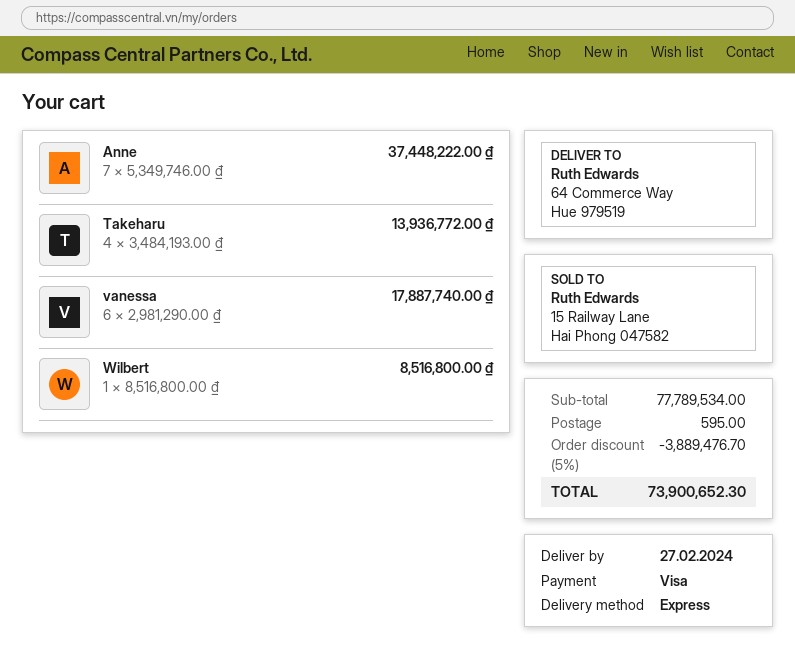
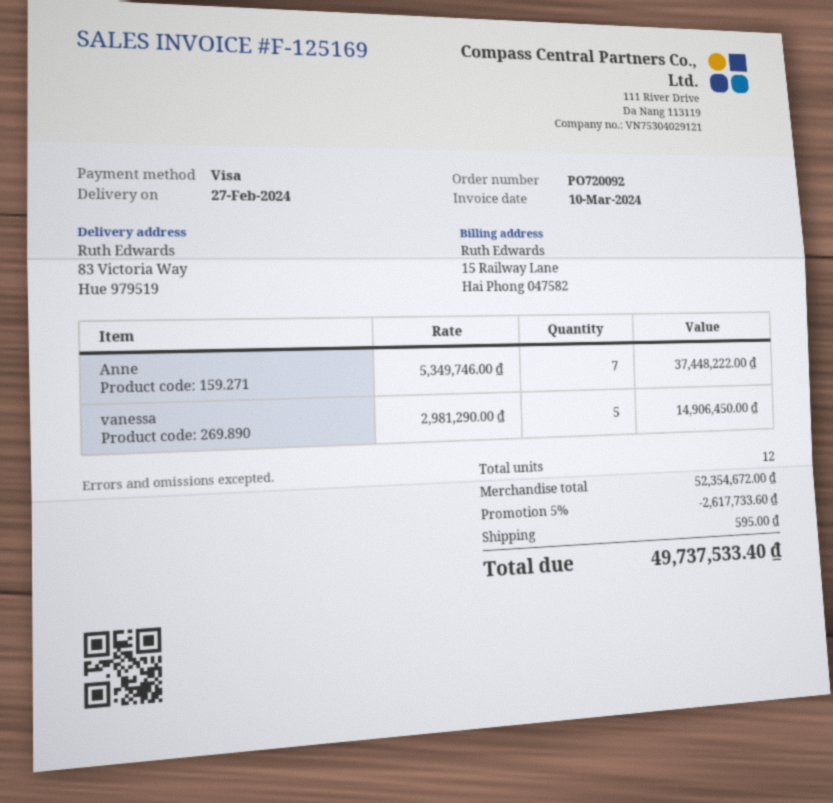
ship to: 64 Commerce Way, Hue 979519 -> 83 Victoria Way, Hue 979519
Takeharu: 4 x 3484193.00 = 13936772.00 -> none
vanessa: 6 x 2981290.00 = 17887740.00 -> 5 x 2981290.00 = 14906450.00
Wilbert: 1 x 8516800.00 = 8516800.00 -> none
subtotal: 77789534.00 -> 52354672.00
discount: 5% = 3889476.70 -> 5% = 2617733.60
total: 73900652.30 -> 49737533.40

